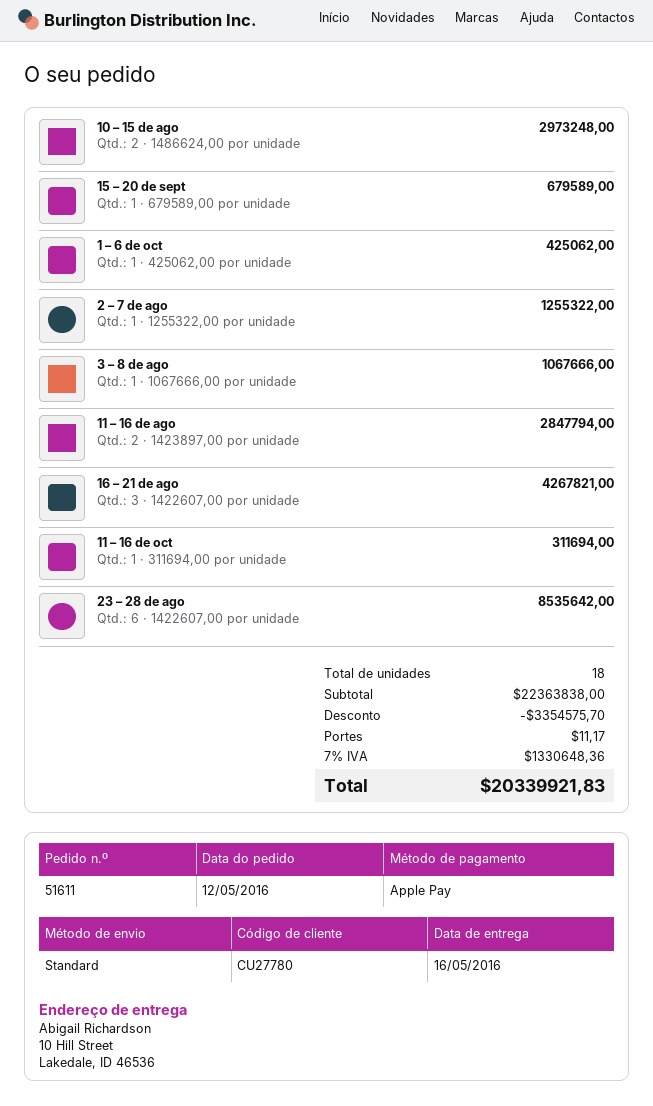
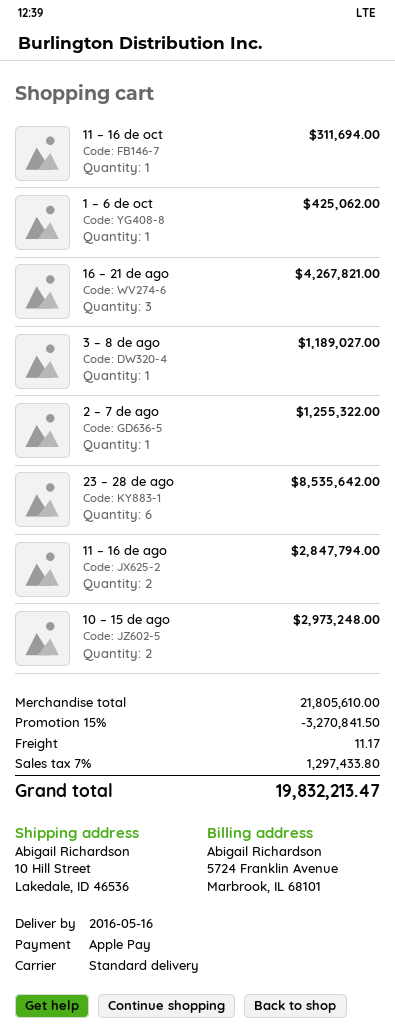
15 – 20 de sept: 1 for 679589.00 -> none
3 – 8 de ago: 1 for 1067666.00 -> 1 for 1189027.00
subtotal: 22363838.00 -> 21805610.00
discount: 3354575.70 -> 3270841.50
tax: 7% = 1330648.36 -> 7% = 1297433.80
total: 20339921.83 -> 19832213.47

